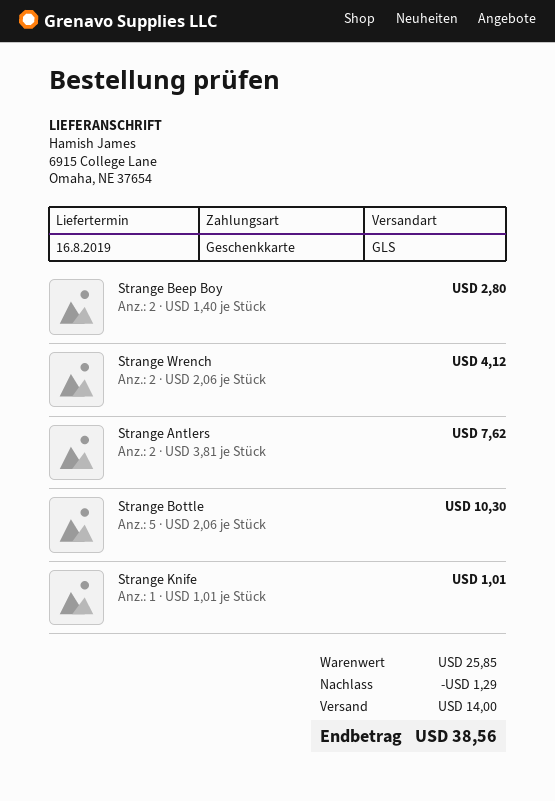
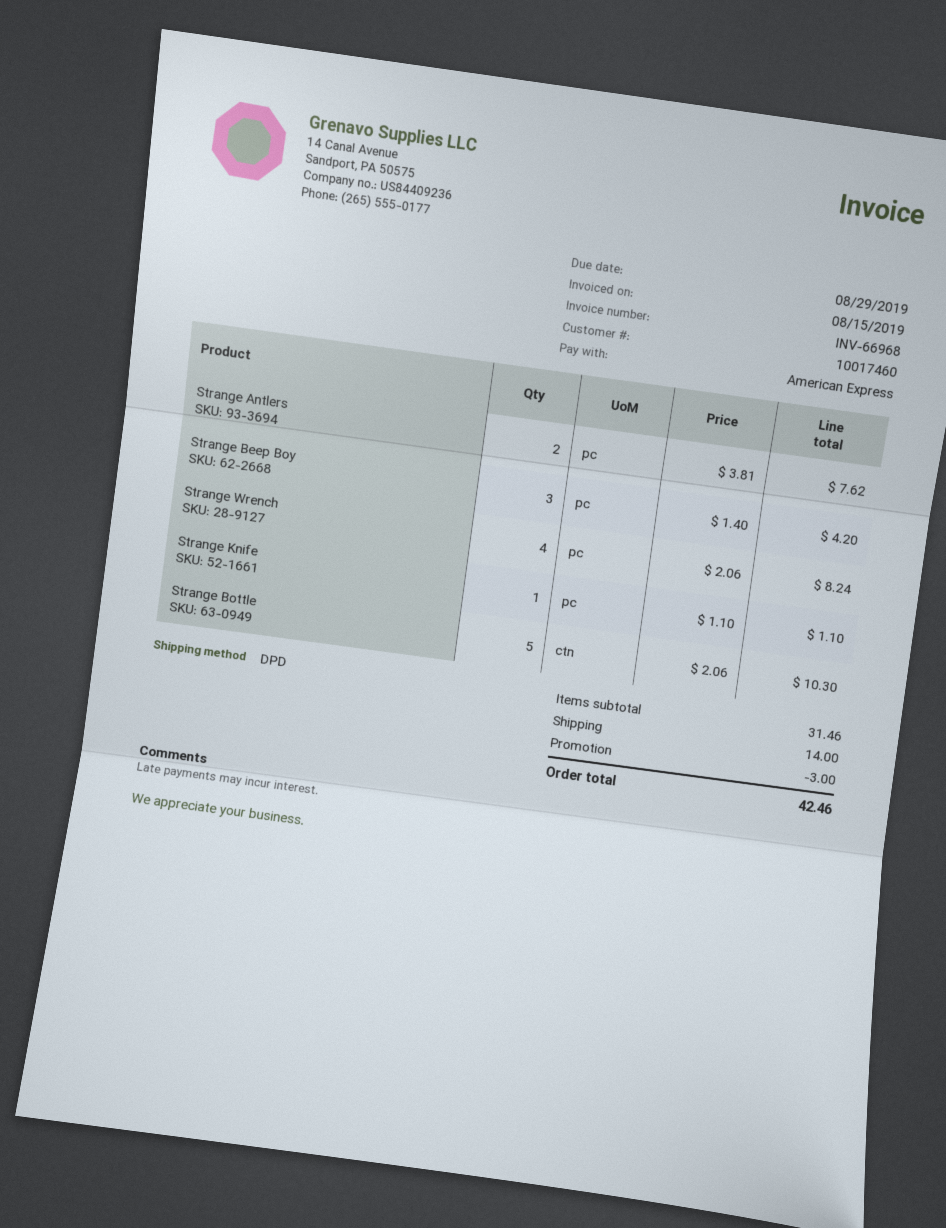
payment method: gift card -> American Express
shipping method: GLS -> DPD
Strange Beep Boy: 2 x 1.40 = 2.80 -> 3 x 1.40 = 4.20
Strange Wrench: 2 x 2.06 = 4.12 -> 4 x 2.06 = 8.24
Strange Knife: 1 x 1.01 = 1.01 -> 1 x 1.10 = 1.10
subtotal: 25.85 -> 31.46
discount: 1.29 -> 3.00
total: 38.56 -> 42.46

